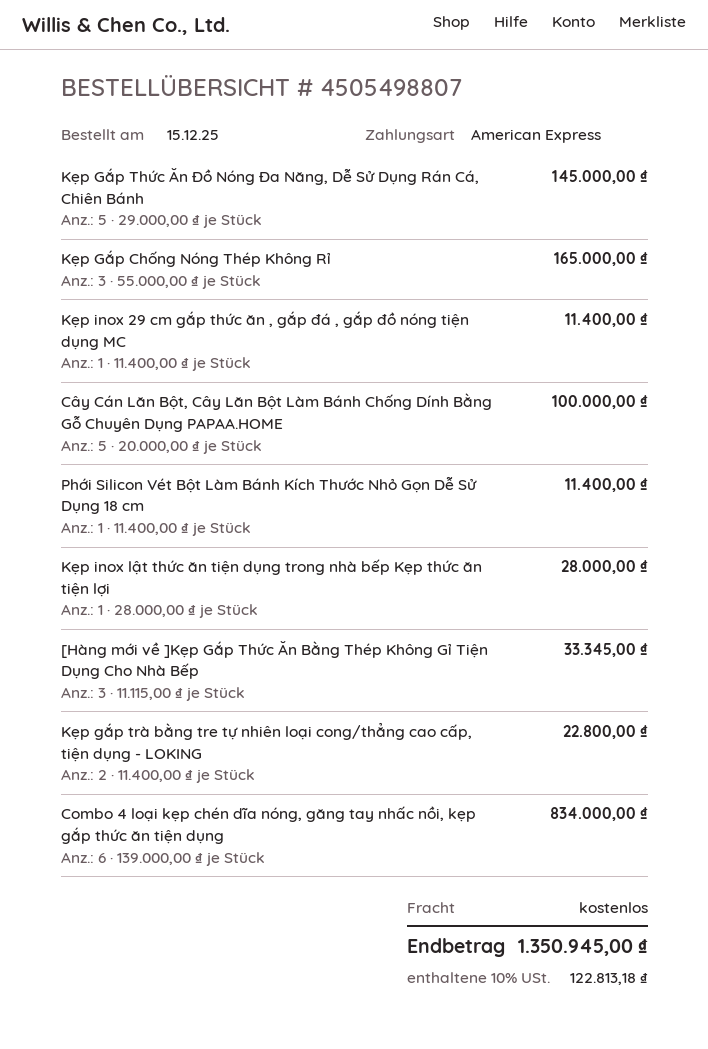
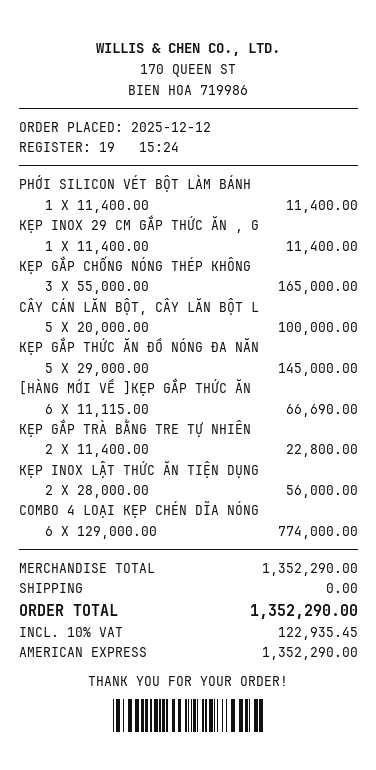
order date: 2025-12-15 -> 2025-12-12
Kẹp inox lật thức ăn tiện dụng trong nhà bếp Kẹp thức ăn tiện lợi: 1 x 28000.00 = 28000.00 -> 2 x 28000.00 = 56000.00
[Hàng mới về ]Kẹp Gắp Thức Ăn Bằng Thép Không Gỉ Tiện Dụng Cho Nhà Bếp: 3 x 11115.00 = 33345.00 -> 6 x 11115.00 = 66690.00
Combo 4 loại kẹp chén dĩa nóng, găng tay nhấc nồi, kẹp gắp thức ăn tiện dụng: 6 x 139000.00 = 834000.00 -> 6 x 129000.00 = 774000.00
tax: 10% = 122813.18 -> 10% = 122935.45
total: 1350945.00 -> 1352290.00

